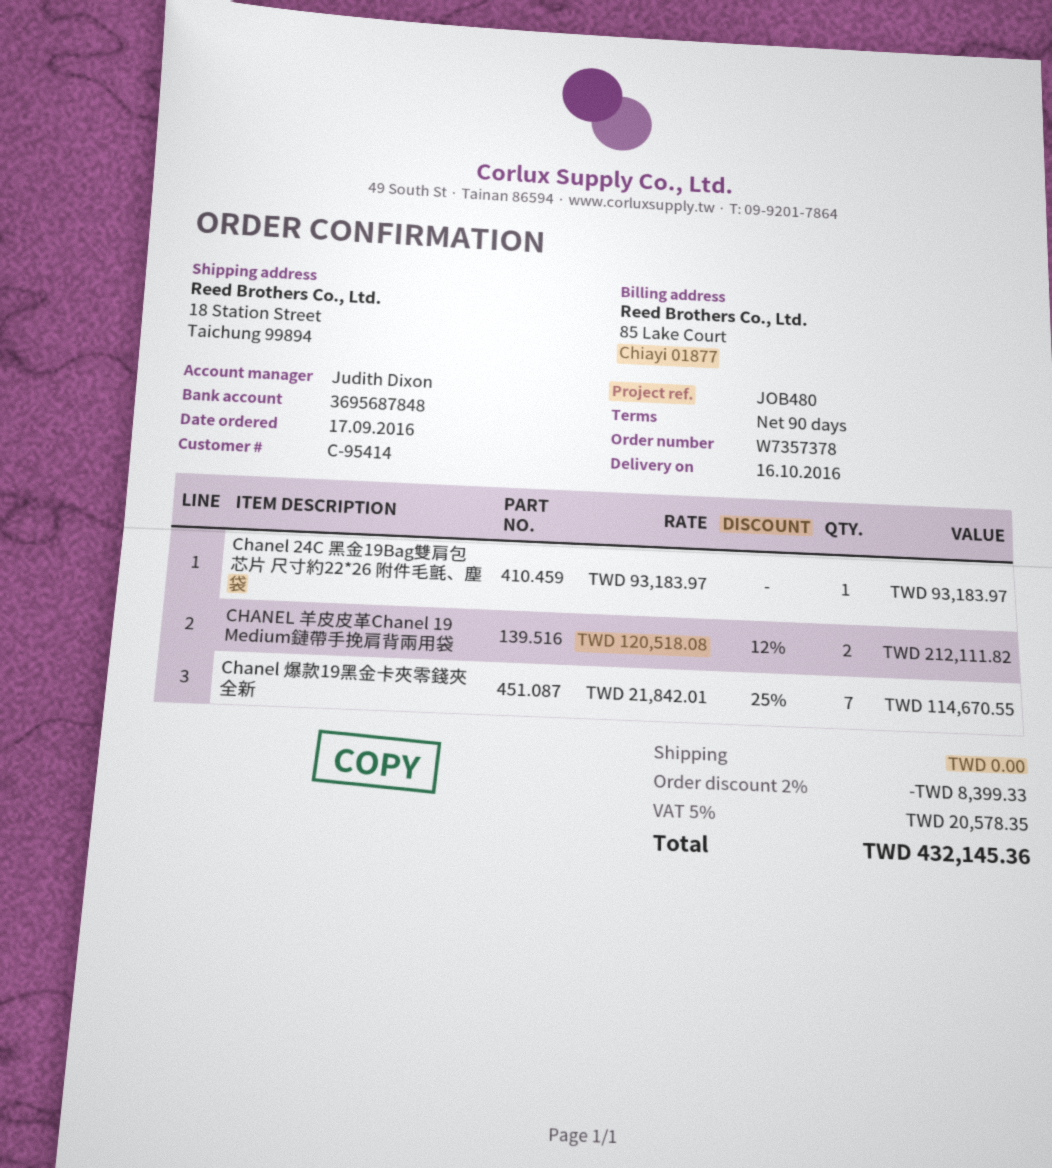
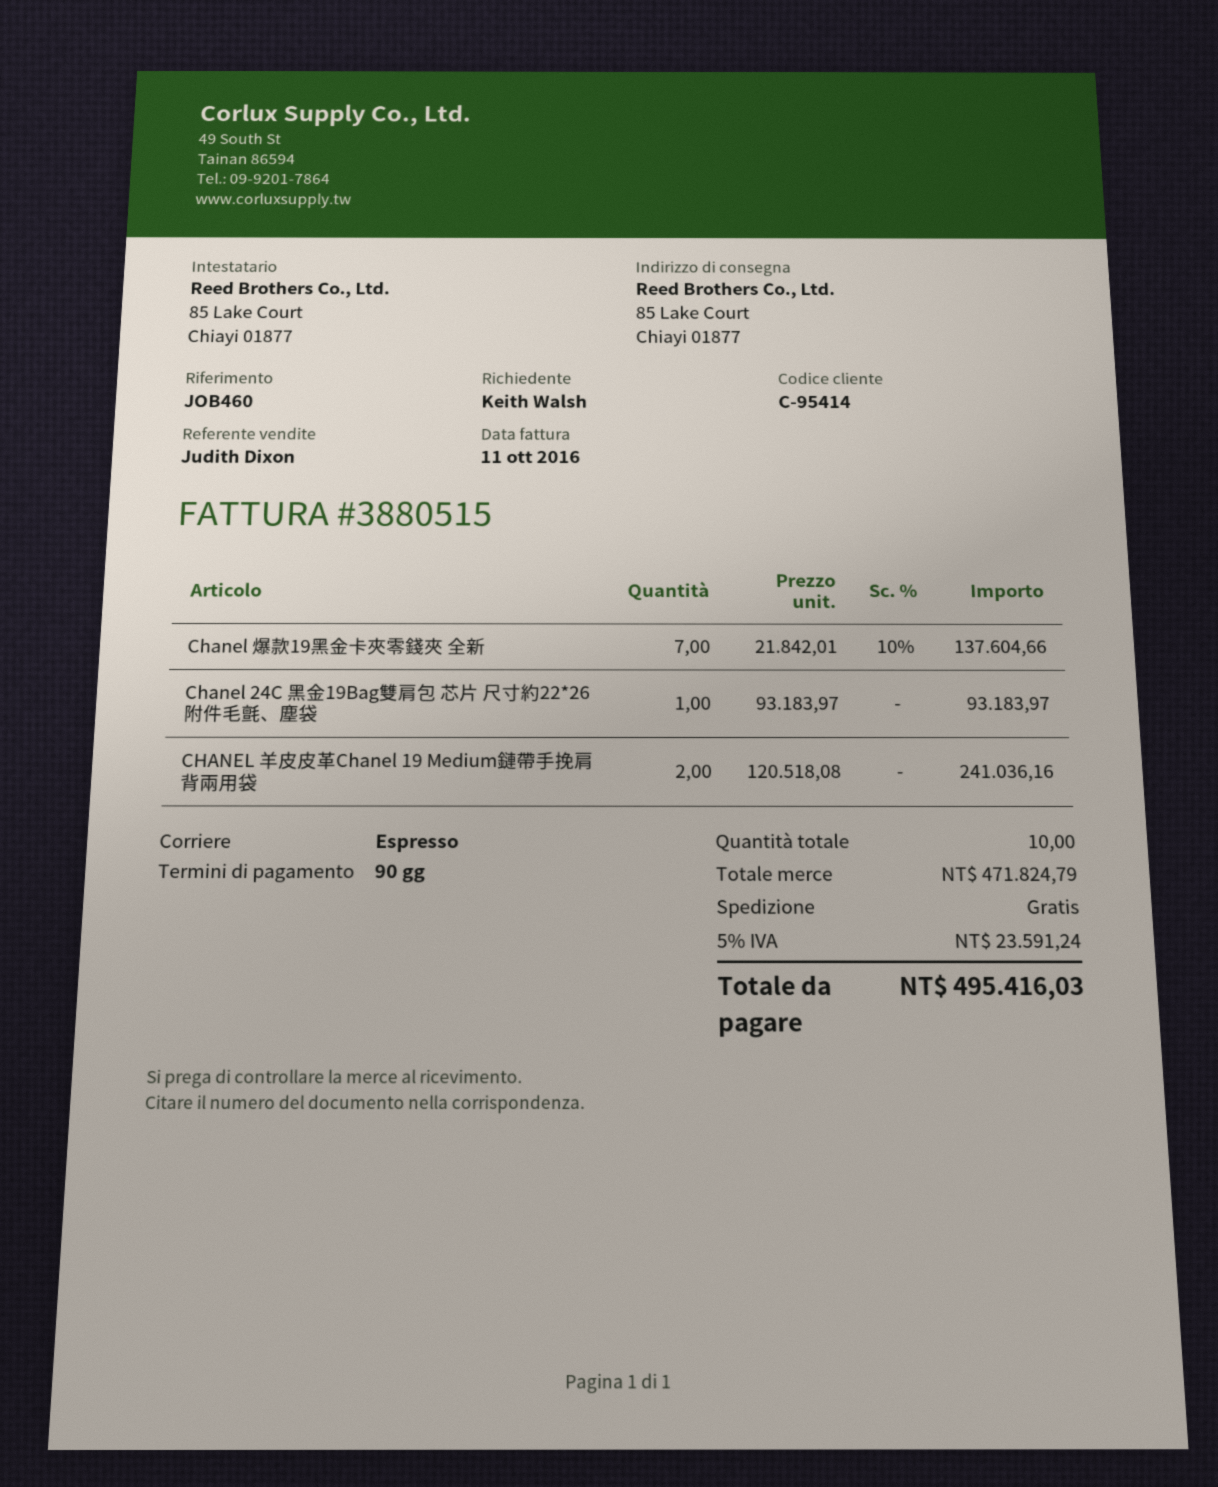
reference: JOB480 -> JOB460
ship to: 18 Station Street, Taichung 99894 -> 85 Lake Court, Chiayi 01877
CHANEL 羊皮皮革Chanel 19 Medium鏈帶手挽肩背兩用袋: 2 x 120518.08 - 12% = 212111.82 -> 2 x 120518.08 = 241036.16
Chanel 爆款19黑金卡夾零錢夾 全新: 7 x 21842.01 - 25% = 114670.55 -> 7 x 21842.01 - 10% = 137604.66
discount: 2% = 8399.33 -> none
tax: 5% = 20578.35 -> 5% = 23591.24
total: 432145.36 -> 495416.03

